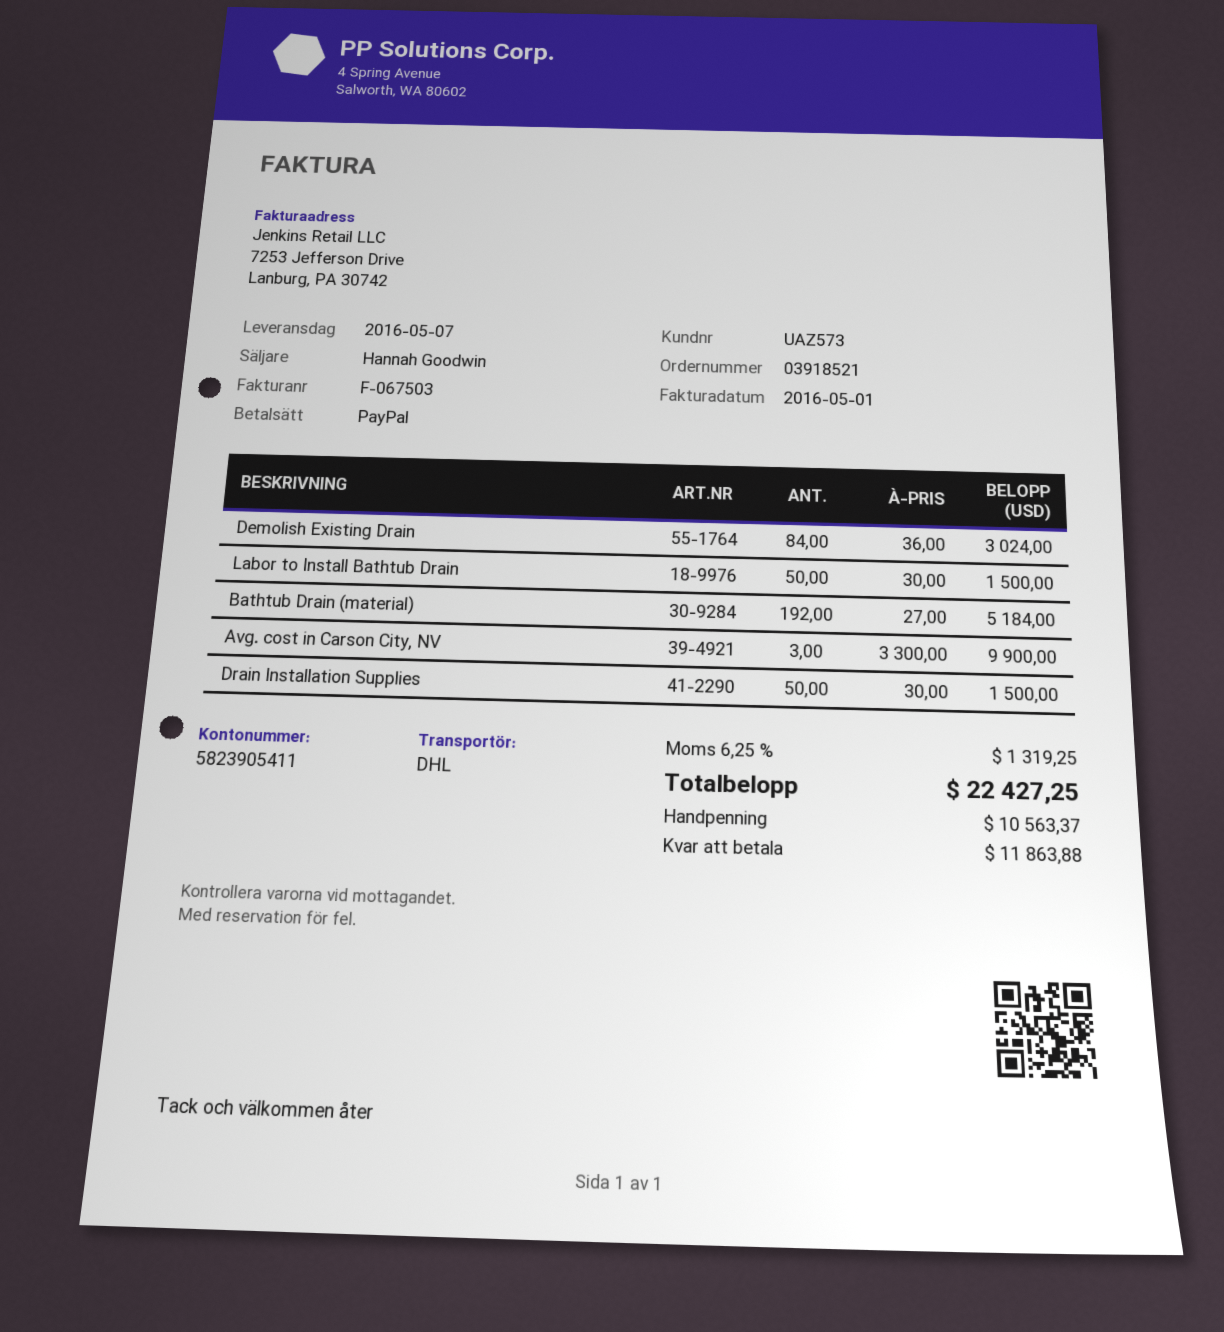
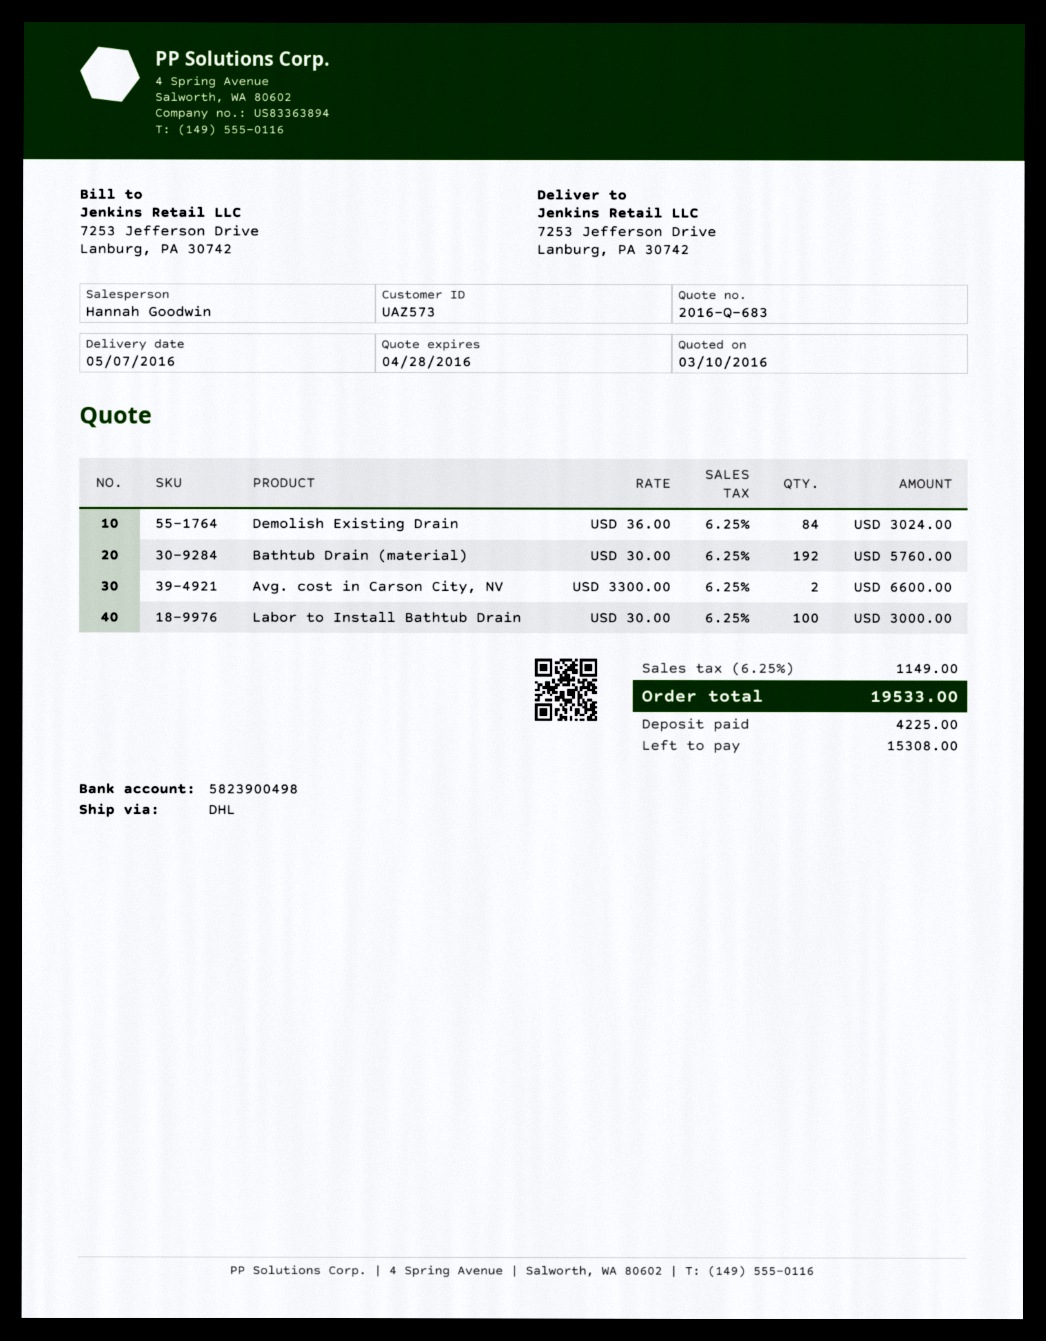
bank account: 5823905411 -> 5823900498
Labor to Install Bathtub Drain: 50 x 30.00 = 1500.00 -> 100 x 30.00 = 3000.00
Bathtub Drain (material): 192 x 27.00 = 5184.00 -> 192 x 30.00 = 5760.00
Avg. cost in Carson City, NV: 3 x 3300.00 = 9900.00 -> 2 x 3300.00 = 6600.00
Drain Installation Supplies: 50 x 30.00 = 1500.00 -> none
tax: 6.25% = 1319.25 -> 6.25% = 1149.00
total: 22427.25 -> 19533.00
deposit: 10563.37 -> 4225.00
balance: 11863.88 -> 15308.00

